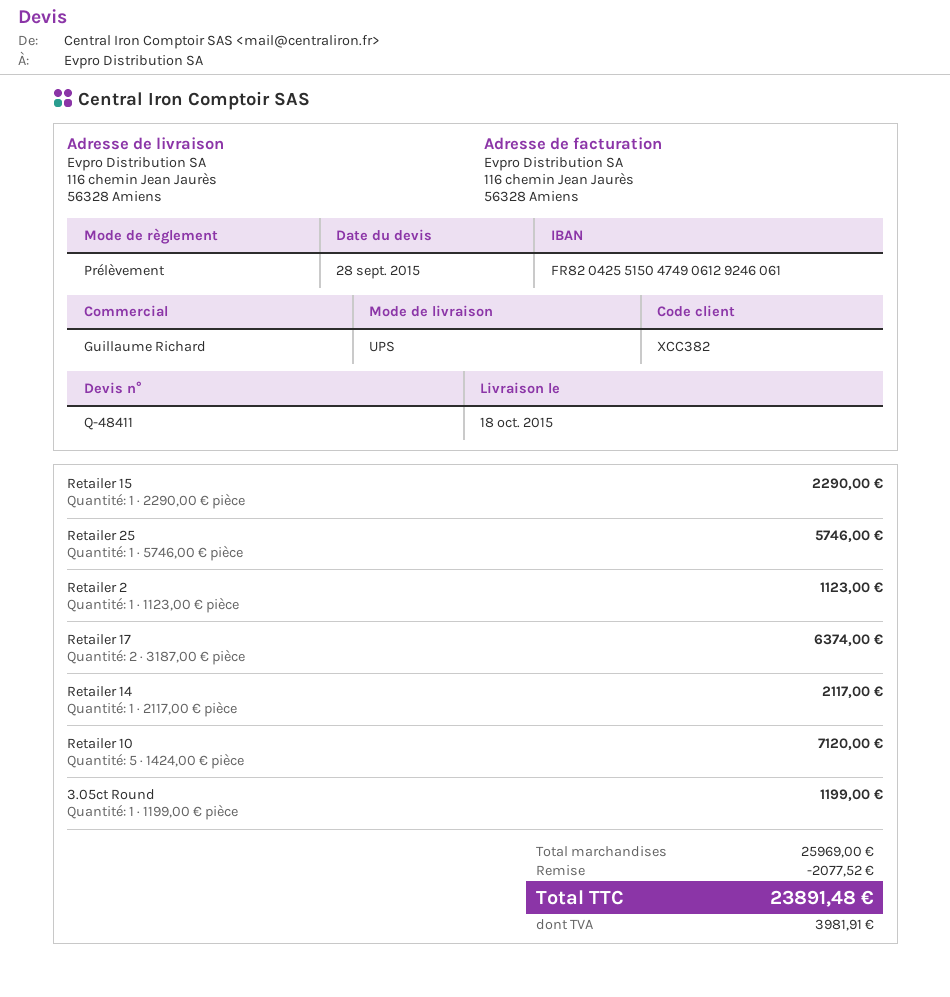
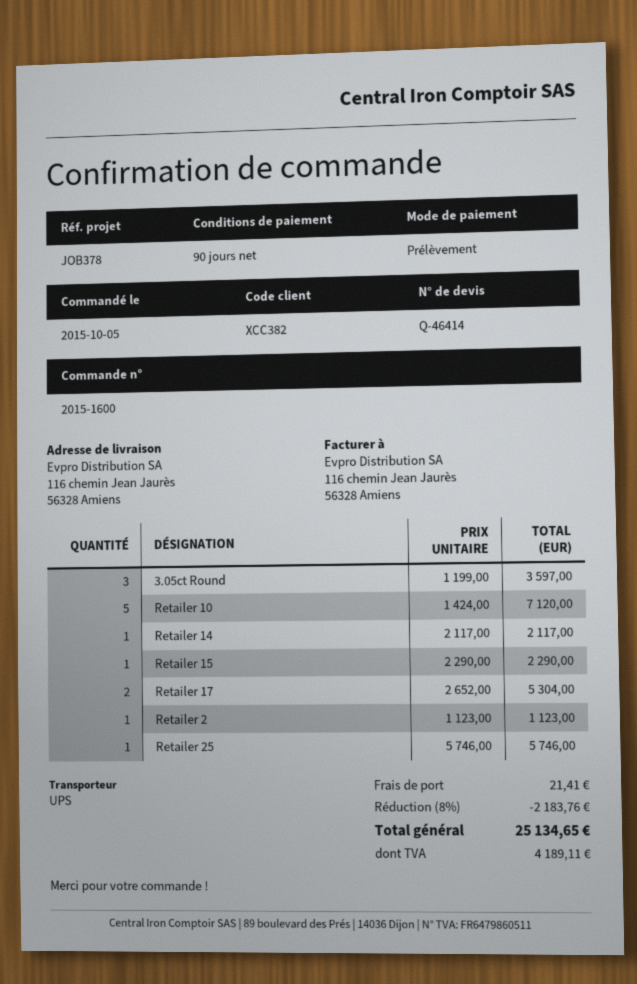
quote number: Q-48411 -> Q-46414
Retailer 17: 2 x 3187.00 = 6374.00 -> 2 x 2652.00 = 5304.00
3.05ct Round: 1 x 1199.00 = 1199.00 -> 3 x 1199.00 = 3597.00
discount: 2077.52 -> 2183.76
shipping: none -> 21.41
tax: 3981.91 -> 4189.11
total: 23891.48 -> 25134.65

